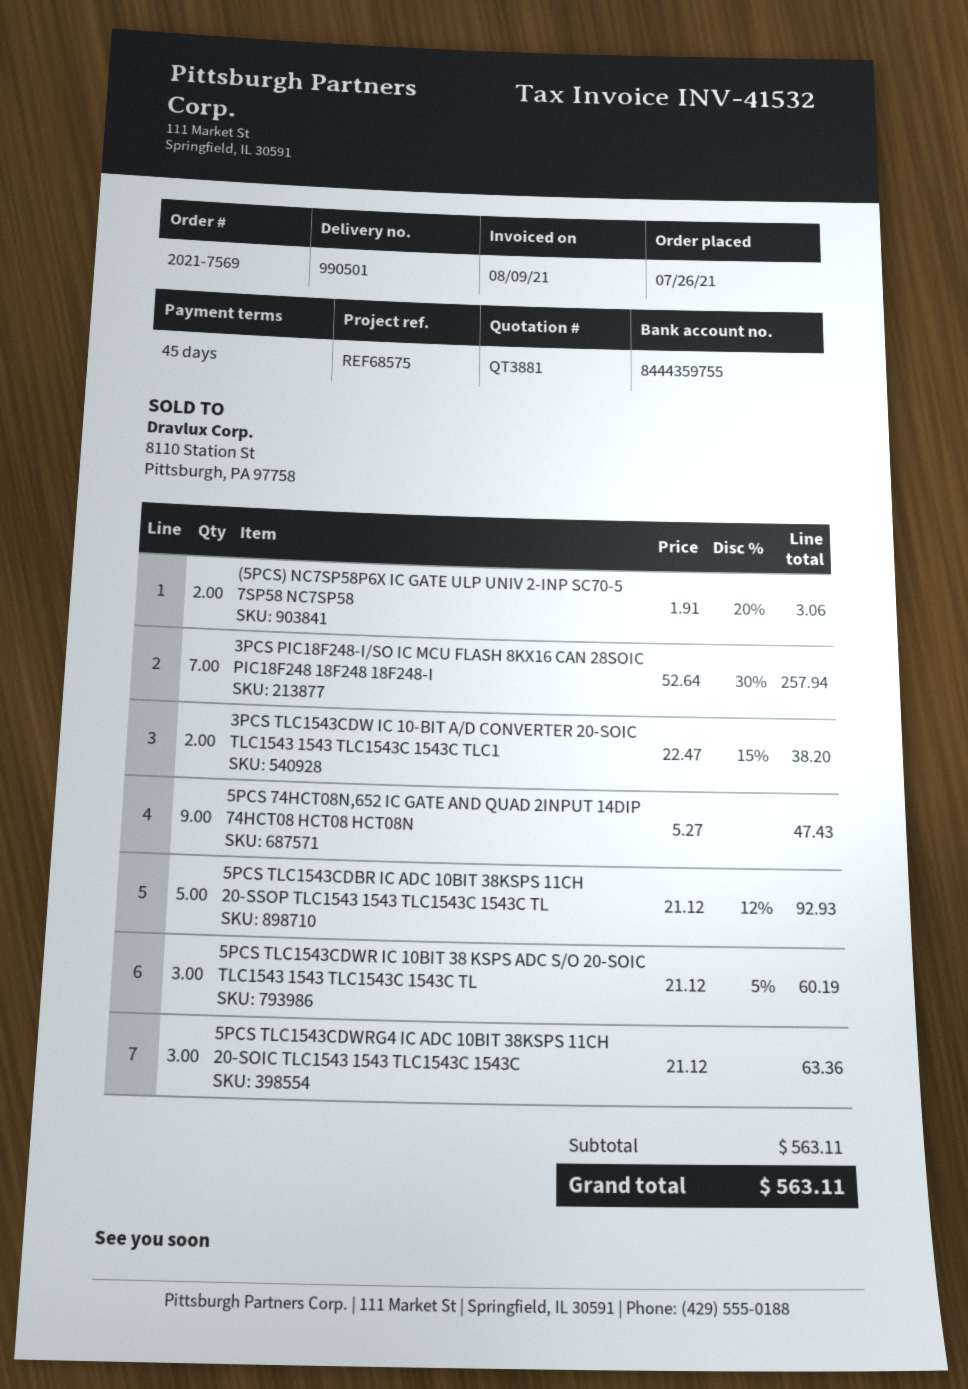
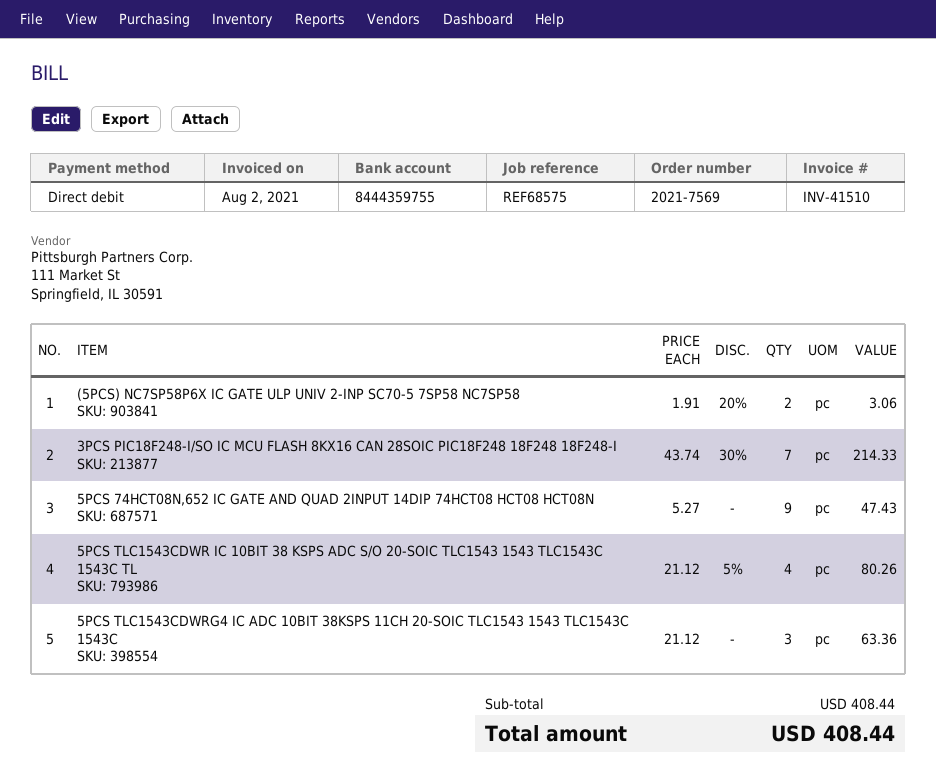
invoice number: INV-41532 -> INV-41510
invoice date: 2021-08-09 -> 2021-08-02
3PCS PIC18F248-I/SO IC MCU FLASH 8KX16 CAN 28SOIC PIC18F248 18F248 18F248-I: 7 x 52.64 - 30% = 257.94 -> 7 x 43.74 - 30% = 214.33
3PCS TLC1543CDW IC 10-BIT A/D CONVERTER 20-SOIC TLC1543 1543 TLC1543C 1543C TLC1: 2 x 22.47 - 15% = 38.20 -> none
5PCS TLC1543CDBR IC ADC 10BIT 38KSPS 11CH 20-SSOP TLC1543 1543 TLC1543C 1543C TL: 5 x 21.12 - 12% = 92.93 -> none
5PCS TLC1543CDWR IC 10BIT 38 KSPS ADC S/O 20-SOIC TLC1543 1543 TLC1543C 1543C TL: 3 x 21.12 - 5% = 60.19 -> 4 x 21.12 - 5% = 80.26
subtotal: 563.11 -> 408.44
total: 563.11 -> 408.44

